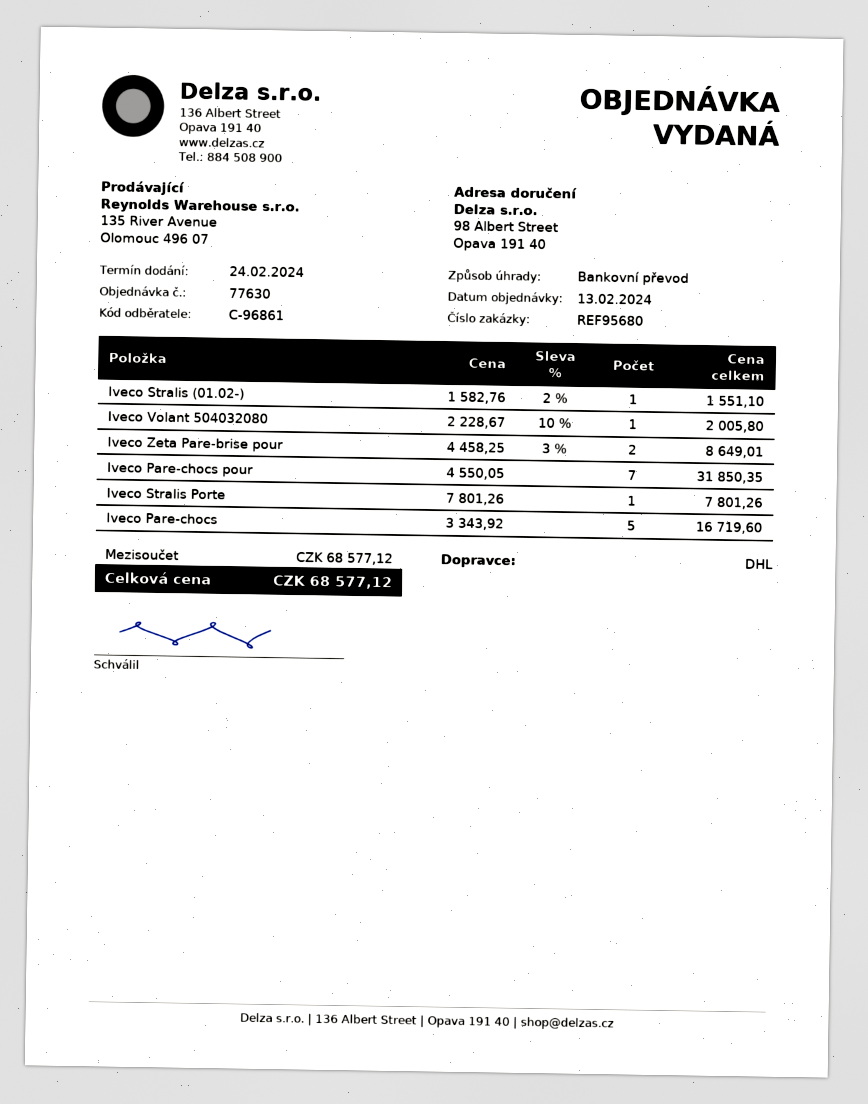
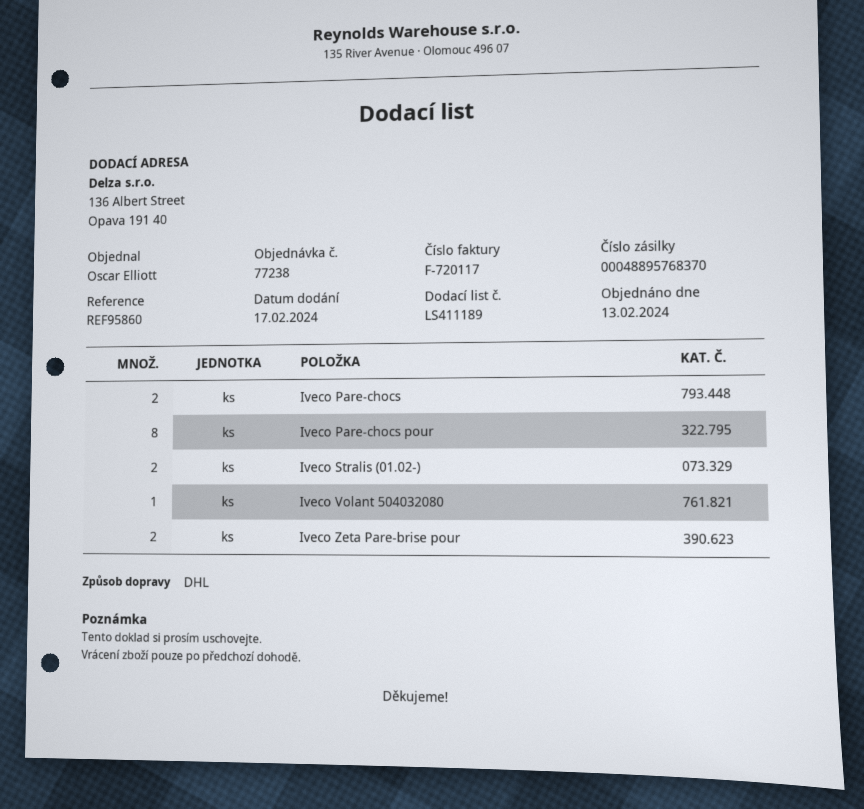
order number: 77630 -> 77238
delivery date: 2024-02-24 -> 2024-02-17
reference: REF95680 -> REF95860
ship to: 98 Albert Street, Opava 191 40 -> 136 Albert Street, Opava 191 40
Iveco Stralis (01.02-): 1 -> 2
Iveco Pare-chocs pour: 7 -> 8
Iveco Stralis Porte: 1 -> none
Iveco Pare-chocs: 5 -> 2

